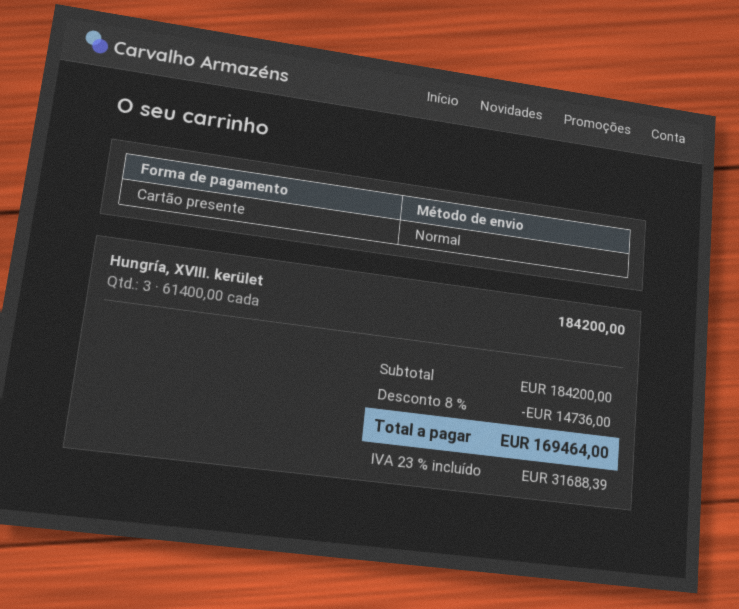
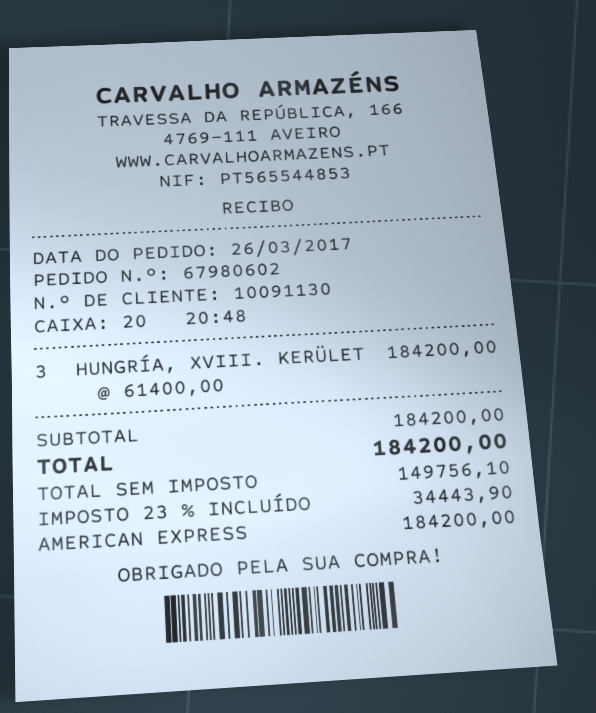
payment method: gift card -> American Express
discount: 8% = 14736.00 -> none
tax: 23% = 31688.39 -> 23% = 34443.90
total: 169464.00 -> 184200.00

